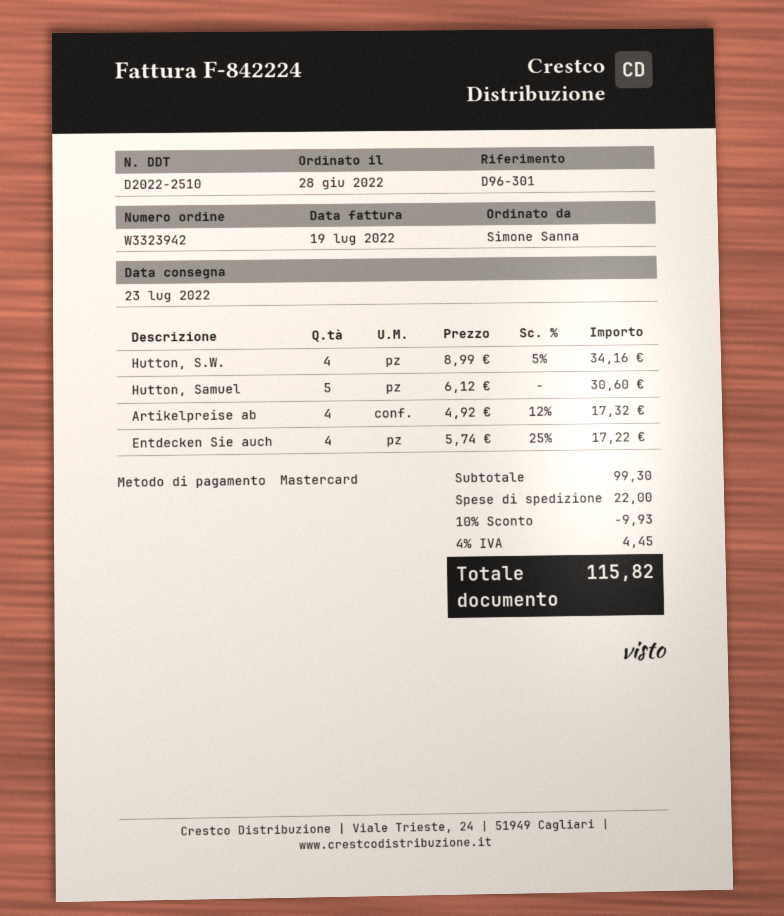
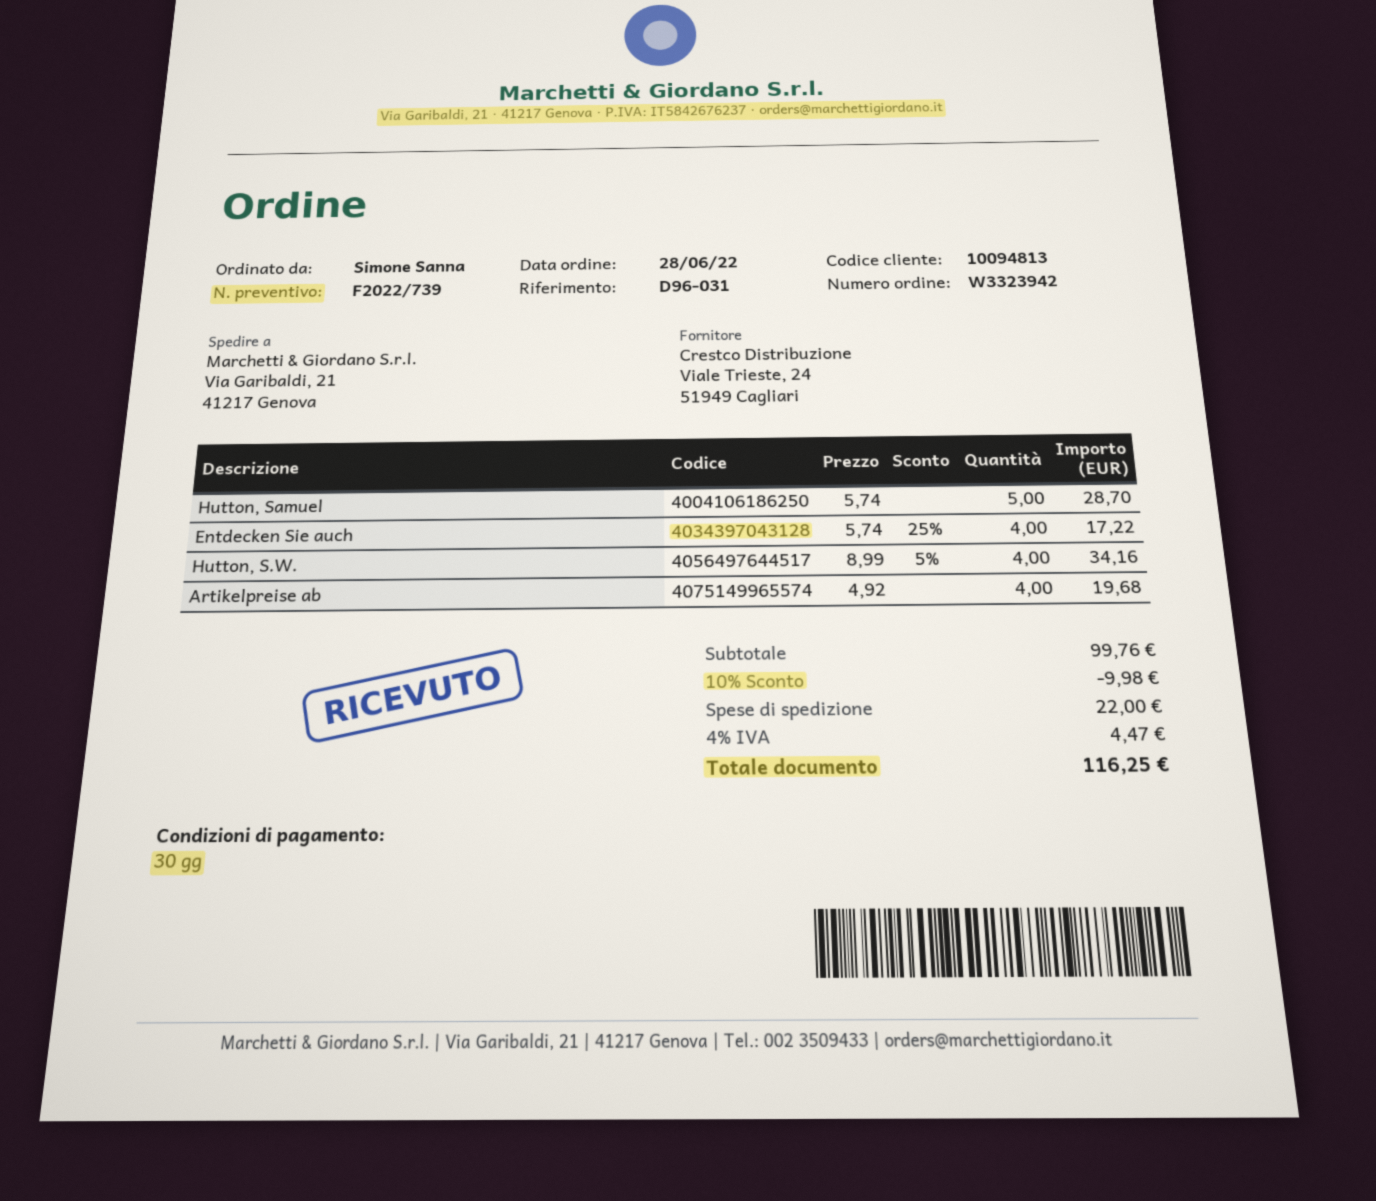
reference: D96-301 -> D96-031
Hutton, Samuel: 5 x 6.12 = 30.60 -> 5 x 5.74 = 28.70
Artikelpreise ab: 4 x 4.92 - 12% = 17.32 -> 4 x 4.92 = 19.68
subtotal: 99.30 -> 99.76
discount: 10% = 9.93 -> 10% = 9.98
tax: 4% = 4.45 -> 4% = 4.47
total: 115.82 -> 116.25

